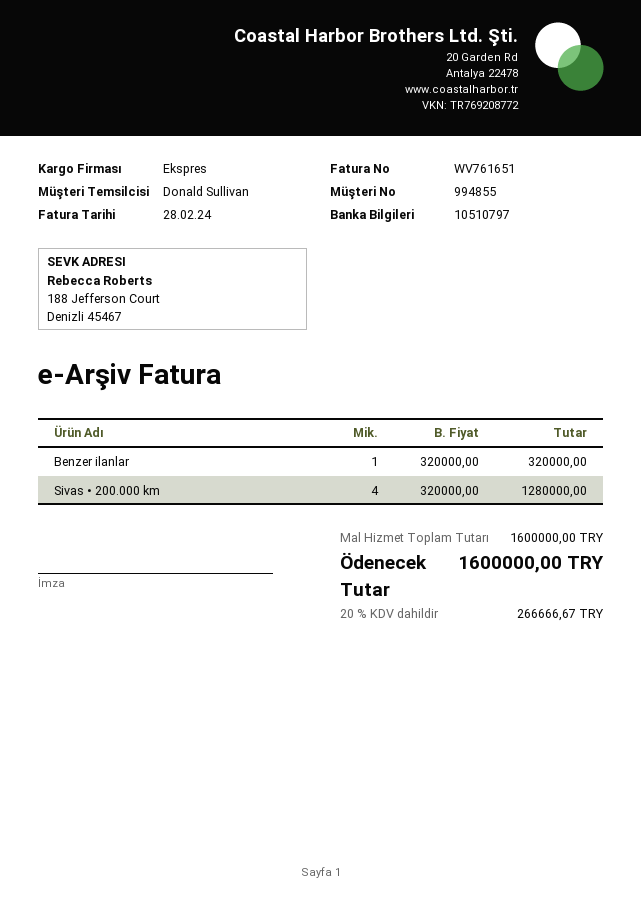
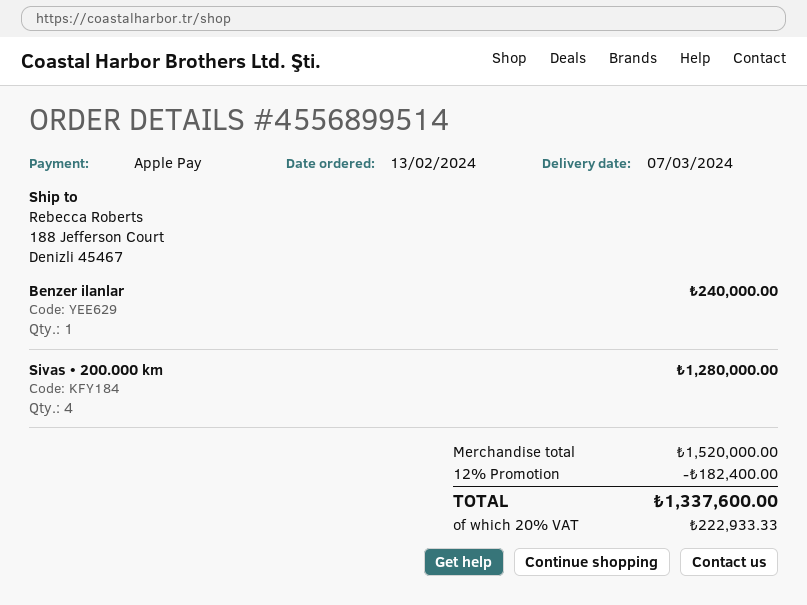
Benzer ilanlar: 1 for 320000.00 -> 1 for 240000.00
subtotal: 1600000.00 -> 1520000.00
discount: none -> 12% = 182400.00
tax: 20% = 266666.67 -> 20% = 222933.33
total: 1600000.00 -> 1337600.00

